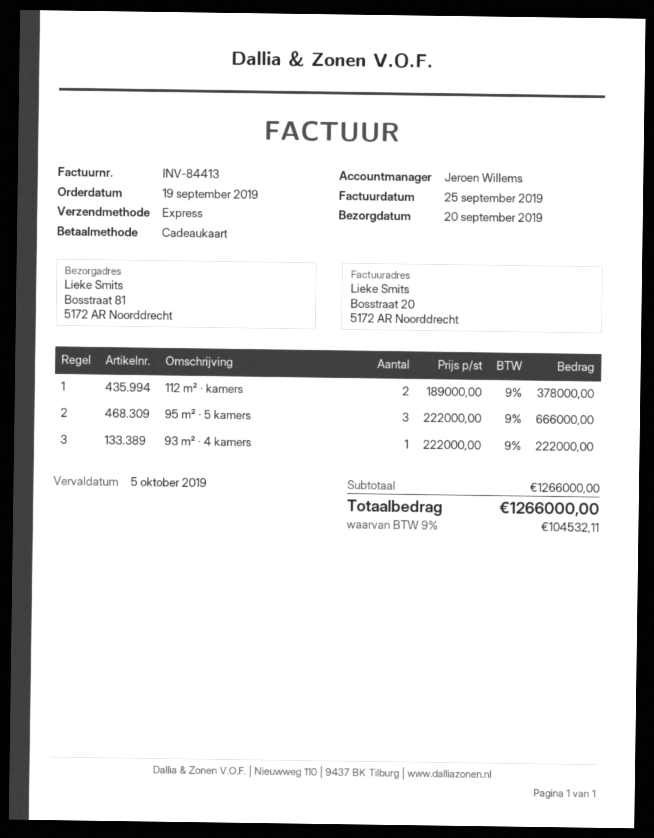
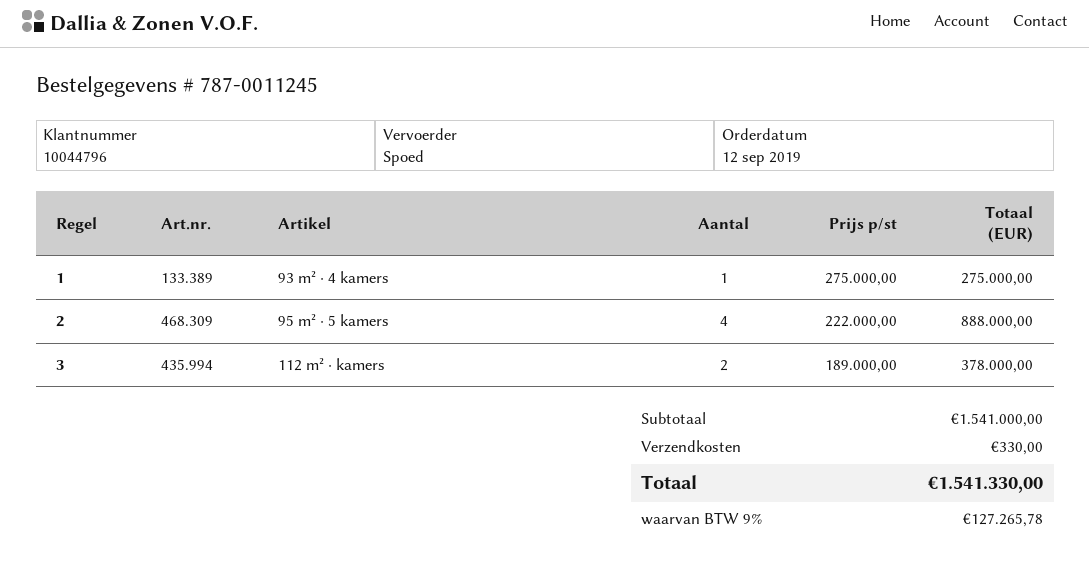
order date: 2019-09-19 -> 2019-09-12
95 m² · 5 kamers: 3 x 222000.00 = 666000.00 -> 4 x 222000.00 = 888000.00
93 m² · 4 kamers: 1 x 222000.00 = 222000.00 -> 1 x 275000.00 = 275000.00
subtotal: 1266000.00 -> 1541000.00
shipping: none -> 330.00
tax: 9% = 104532.11 -> 9% = 127265.78
total: 1266000.00 -> 1541330.00

